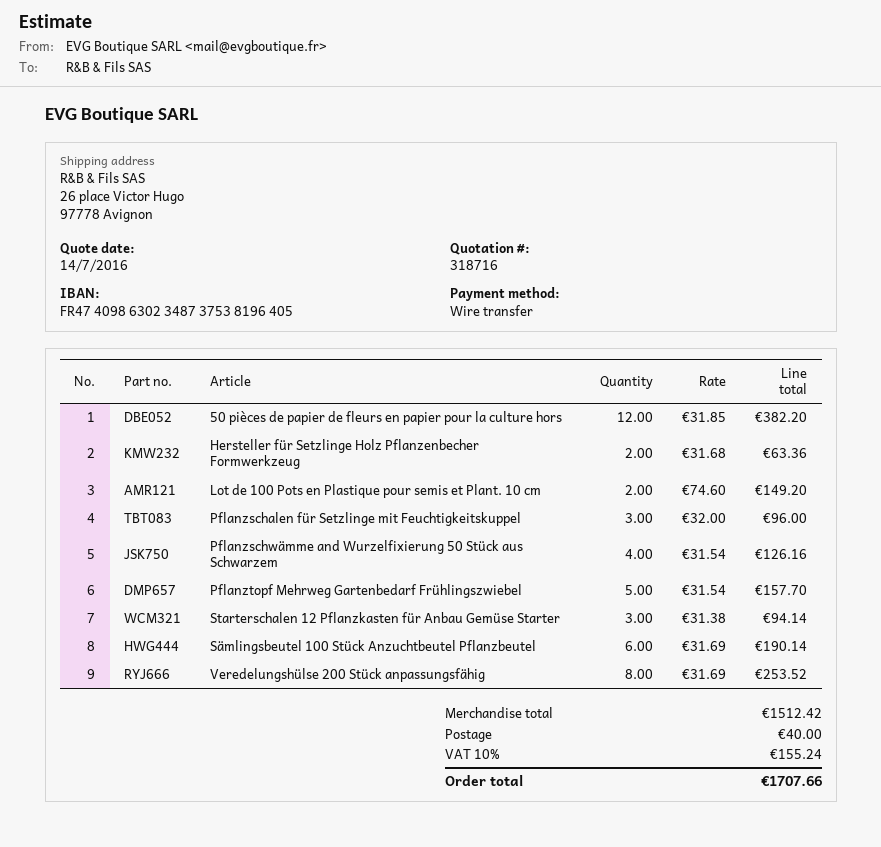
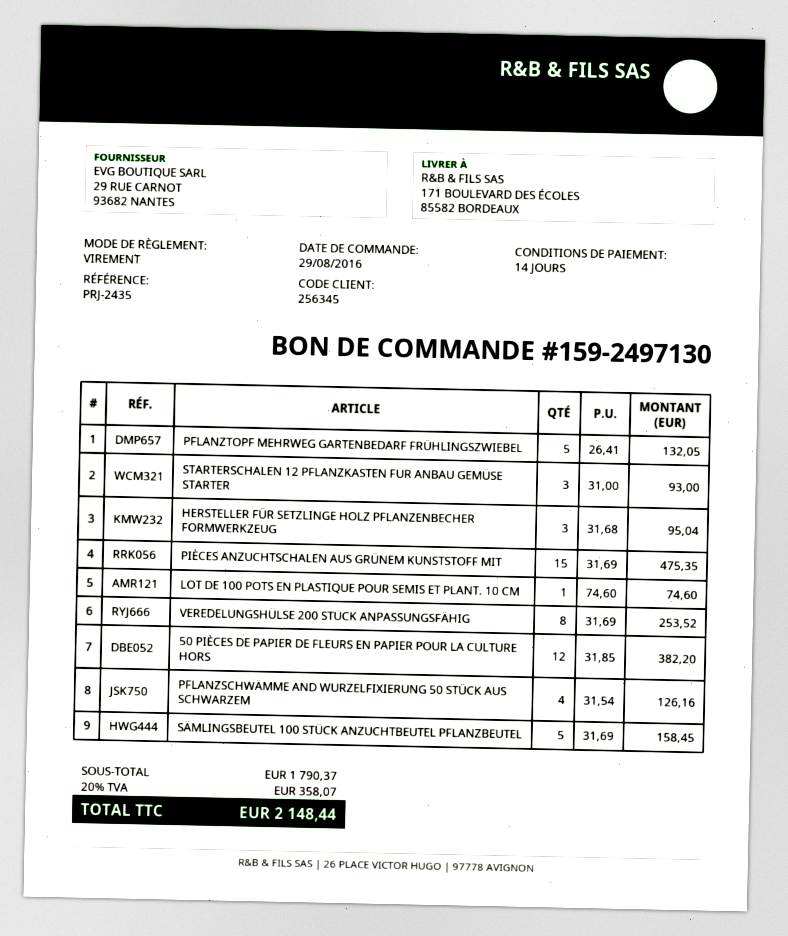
ship to: 26 place Victor Hugo, 97778 Avignon -> 171 BOULEVARD DES ÉCOLES, 85582 BORDEAUX
Hersteller für Setzlinge Holz Pflanzenbecher Formwerkzeug: 2 x 31.68 = 63.36 -> 3 x 31.68 = 95.04
Lot de 100 Pots en Plastique pour semis et Plant. 10 cm: 2 x 74.60 = 149.20 -> 1 x 74.60 = 74.60
Pflanzschalen für Setzlinge mit Feuchtigkeitskuppel: 3 x 32.00 = 96.00 -> none
Pflanztopf Mehrweg Gartenbedarf Frühlingszwiebel: 5 x 31.54 = 157.70 -> 5 x 26.41 = 132.05
Starterschalen 12 Pflanzkasten für Anbau Gemüse Starter: 3 x 31.38 = 94.14 -> 3 x 31.00 = 93.00
Sämlingsbeutel 100 Stück Anzuchtbeutel Pflanzbeutel: 6 x 31.69 = 190.14 -> 5 x 31.69 = 158.45
PIÈCES ANZUCHTSCHALEN AUS GRÜNEM KUNSTSTOFF MIT: none -> 15 x 31.69 = 475.35
subtotal: 1512.42 -> 1790.37
shipping: 40.00 -> none
tax: 10% = 155.24 -> 20% = 358.07
total: 1707.66 -> 2148.44

